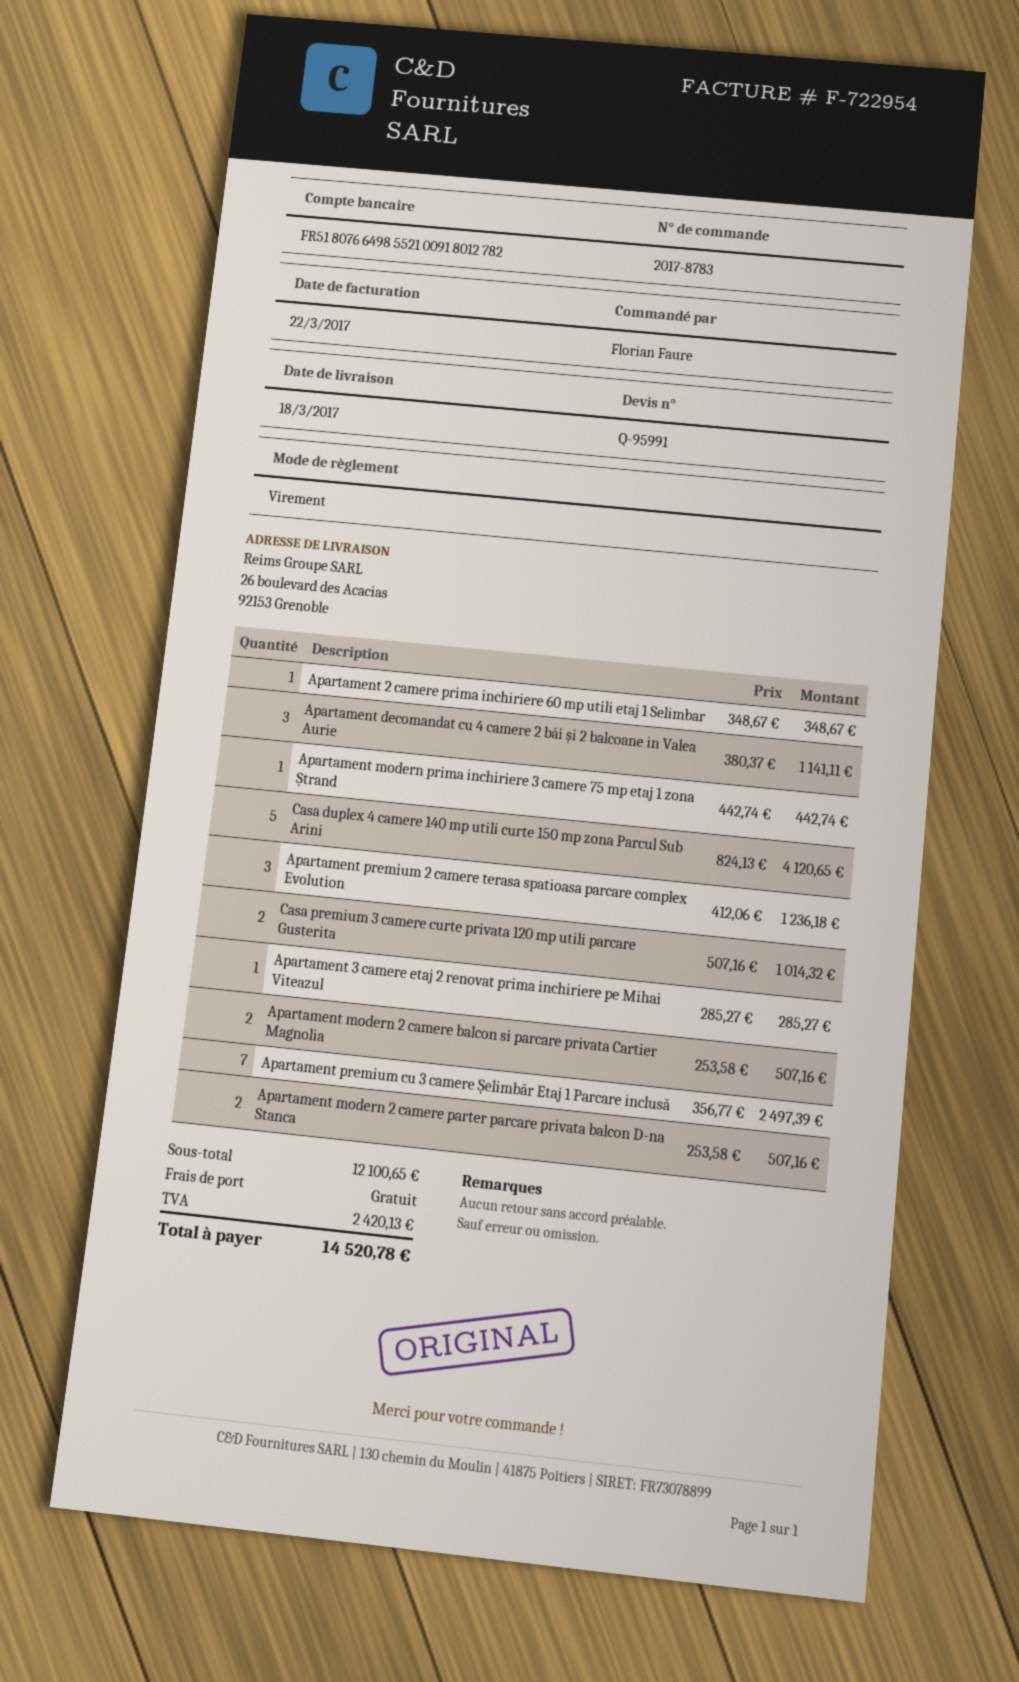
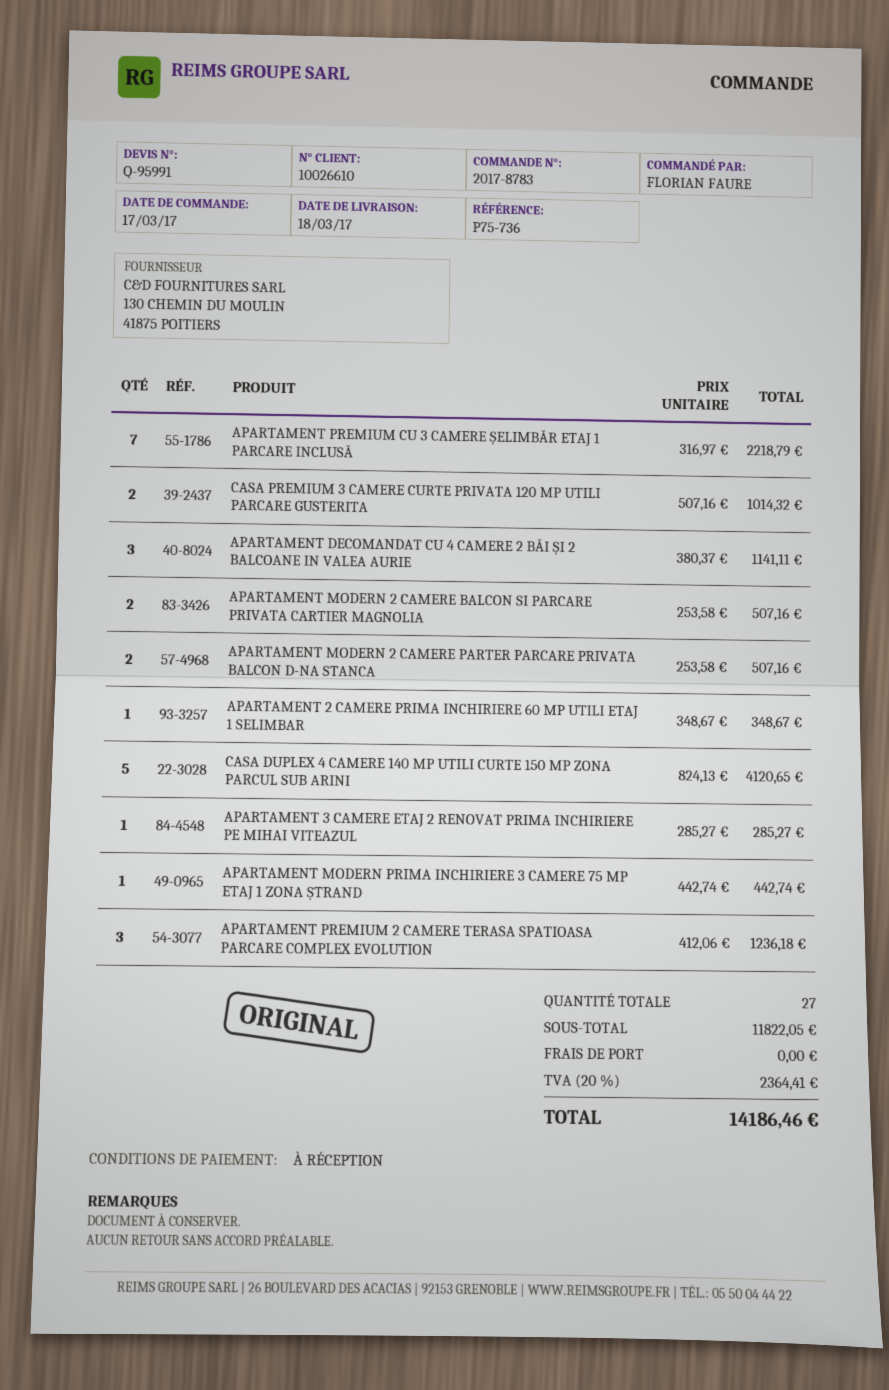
Apartament premium cu 3 camere Șelimbăr Etaj 1 Parcare inclusă: 7 x 356.77 = 2497.39 -> 7 x 316.97 = 2218.79
subtotal: 12100.65 -> 11822.05
tax: 2420.13 -> 2364.41
total: 14520.78 -> 14186.46

